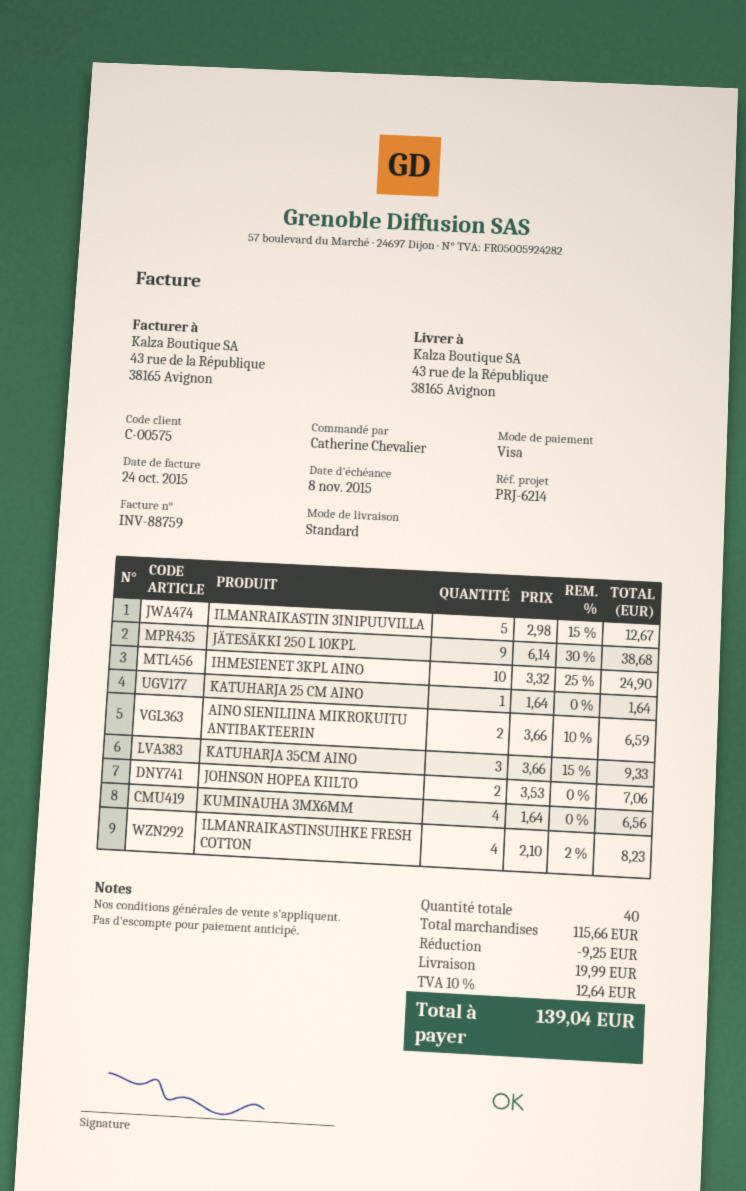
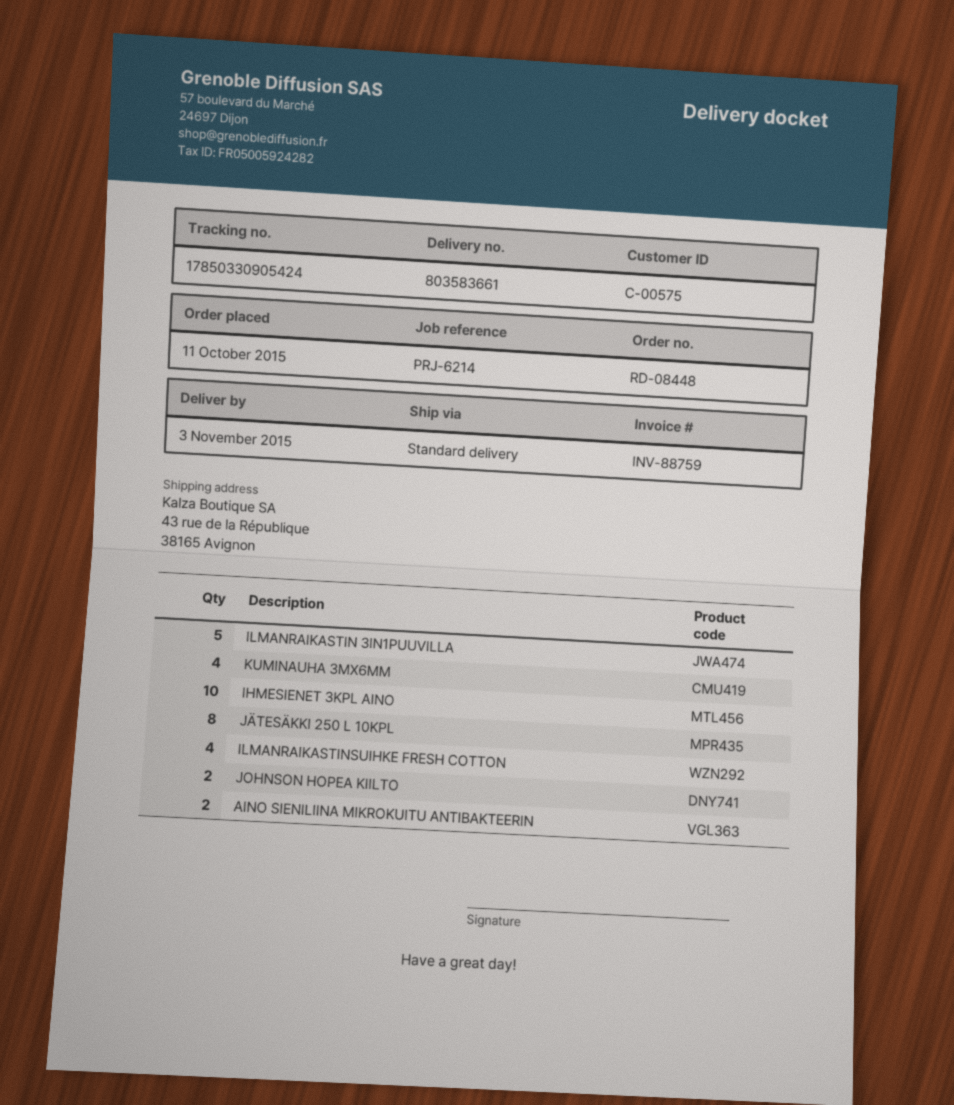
JÄTESÄKKI 250 L 10KPL: 9 -> 8
KATUHARJA 25 CM AINO: 1 -> none
KATUHARJA 35CM AINO: 3 -> none

